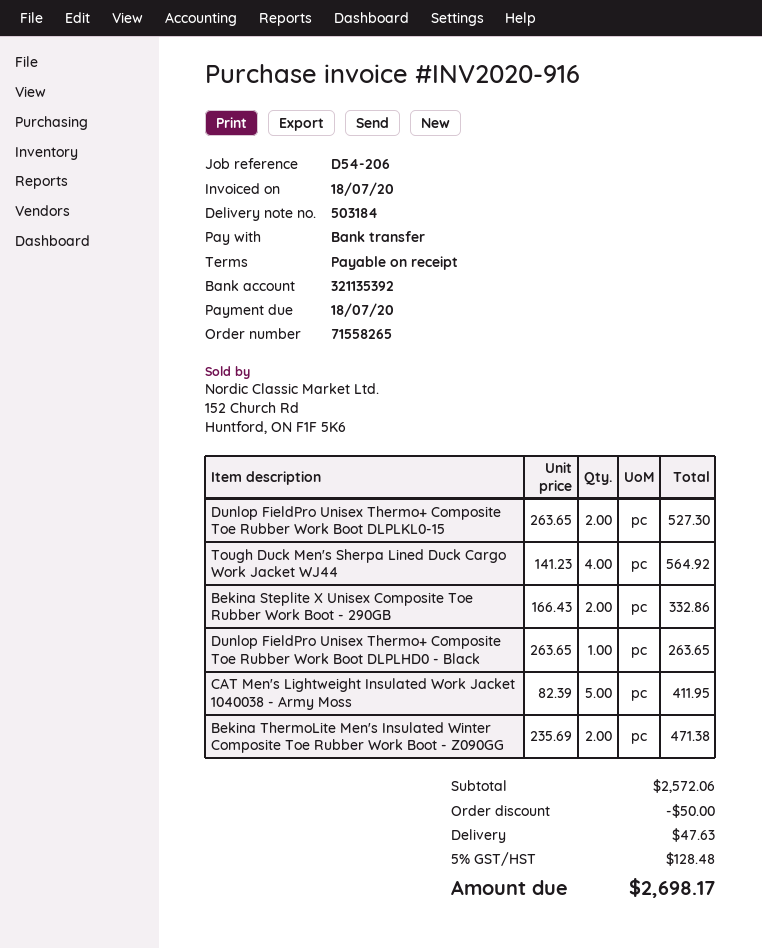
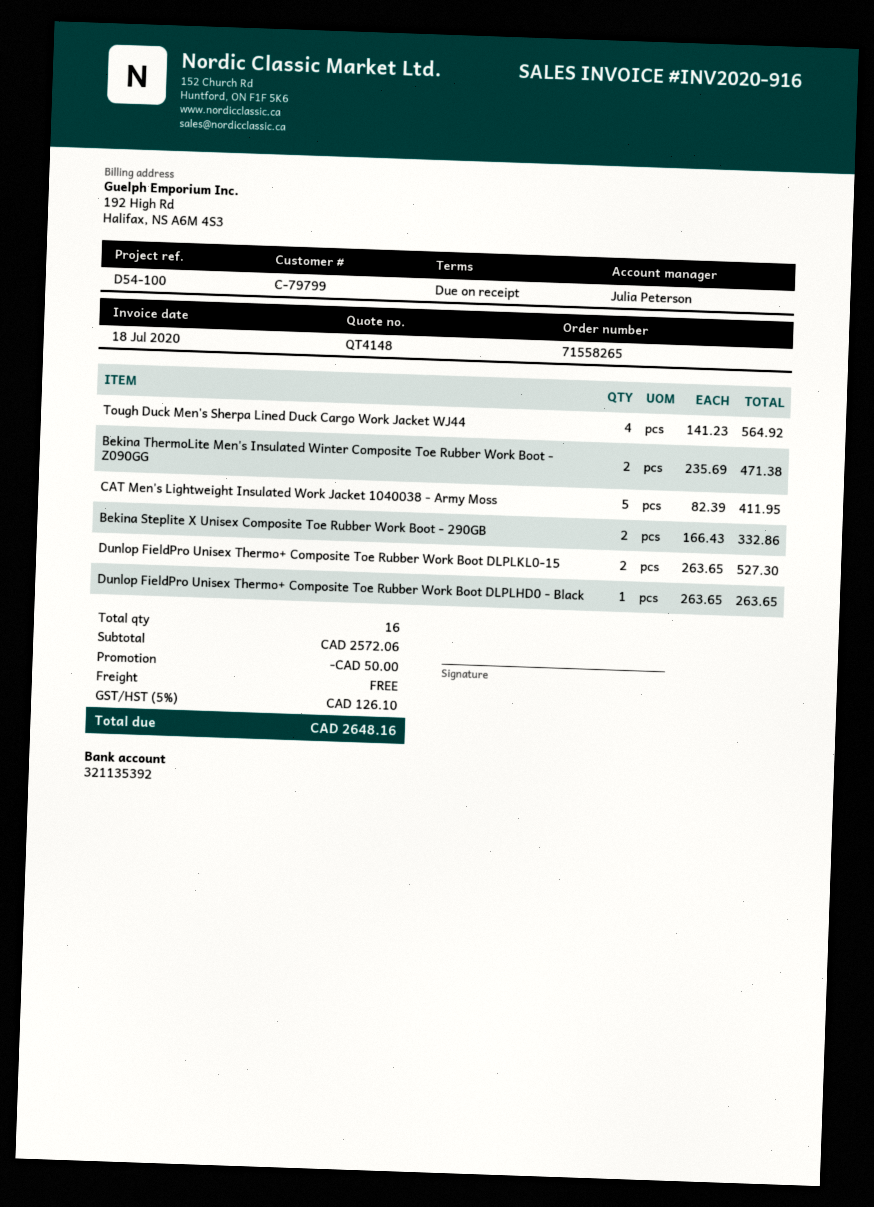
reference: D54-206 -> D54-100
shipping: 47.63 -> 0.00
tax: 5% = 128.48 -> 5% = 126.10
total: 2698.17 -> 2648.16

